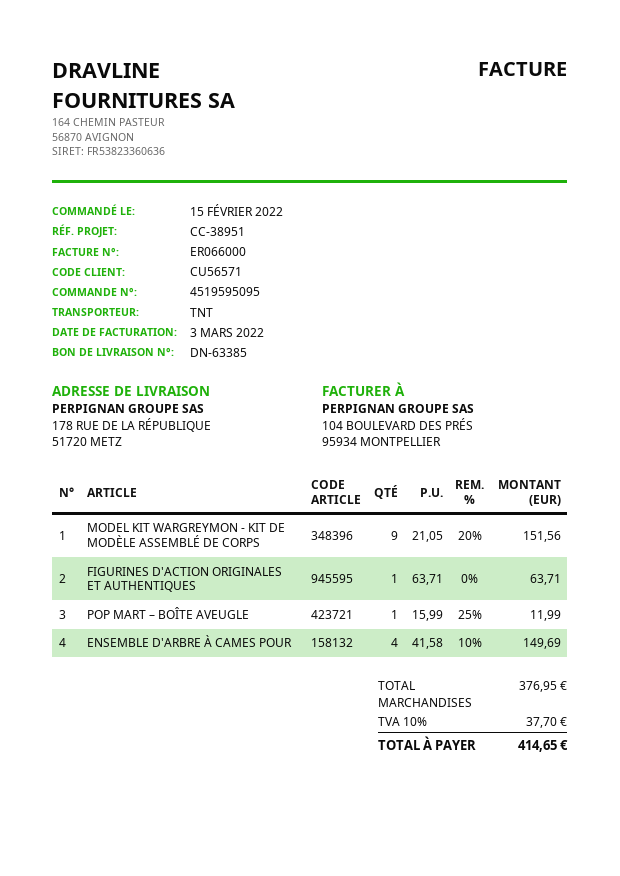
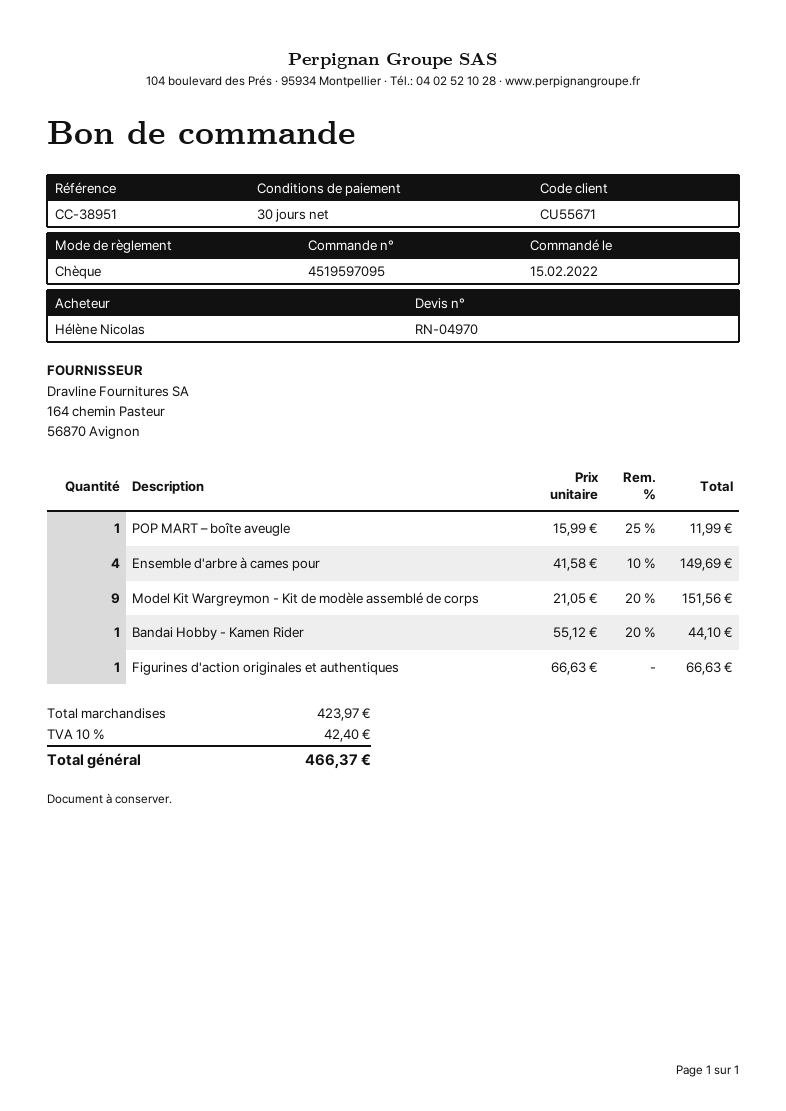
order number: 4519595095 -> 4519597095
customer number: CU56571 -> CU55671
FIGURINES D'ACTION ORIGINALES ET AUTHENTIQUES: 1 x 63.71 = 63.71 -> 1 x 66.63 = 66.63
Bandai Hobby - Kamen Rider: none -> 1 x 55.12 - 20% = 44.10
subtotal: 376.95 -> 423.97
tax: 10% = 37.70 -> 10% = 42.40
total: 414.65 -> 466.37

